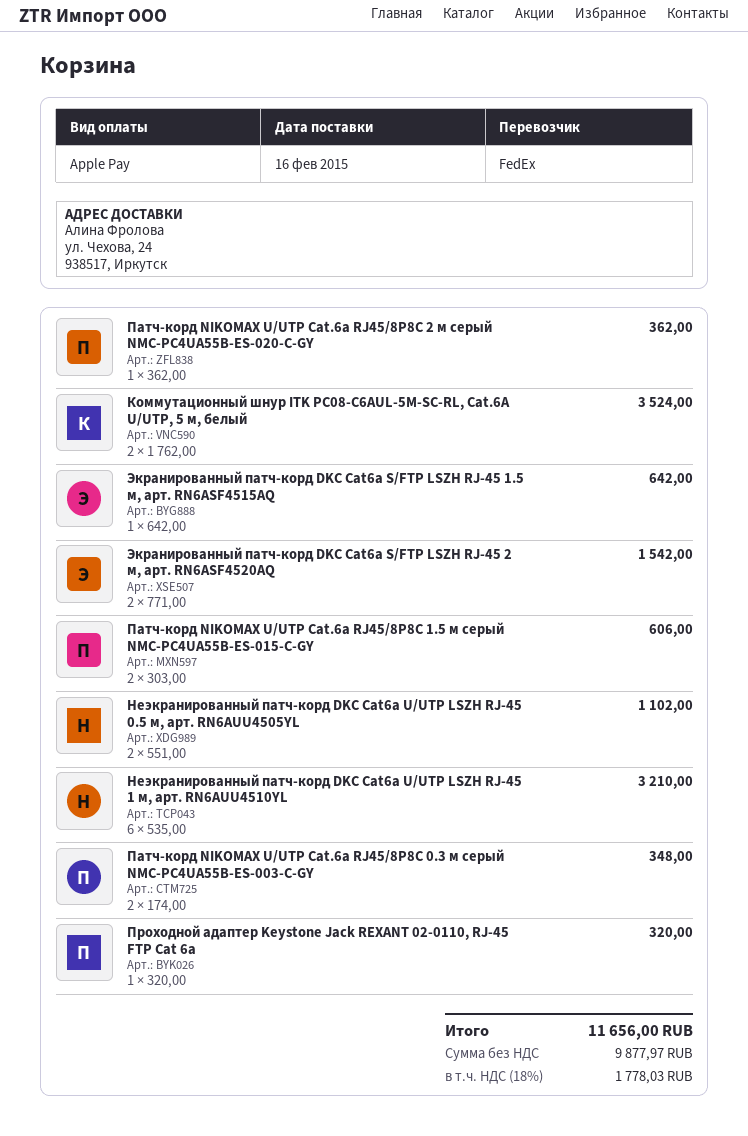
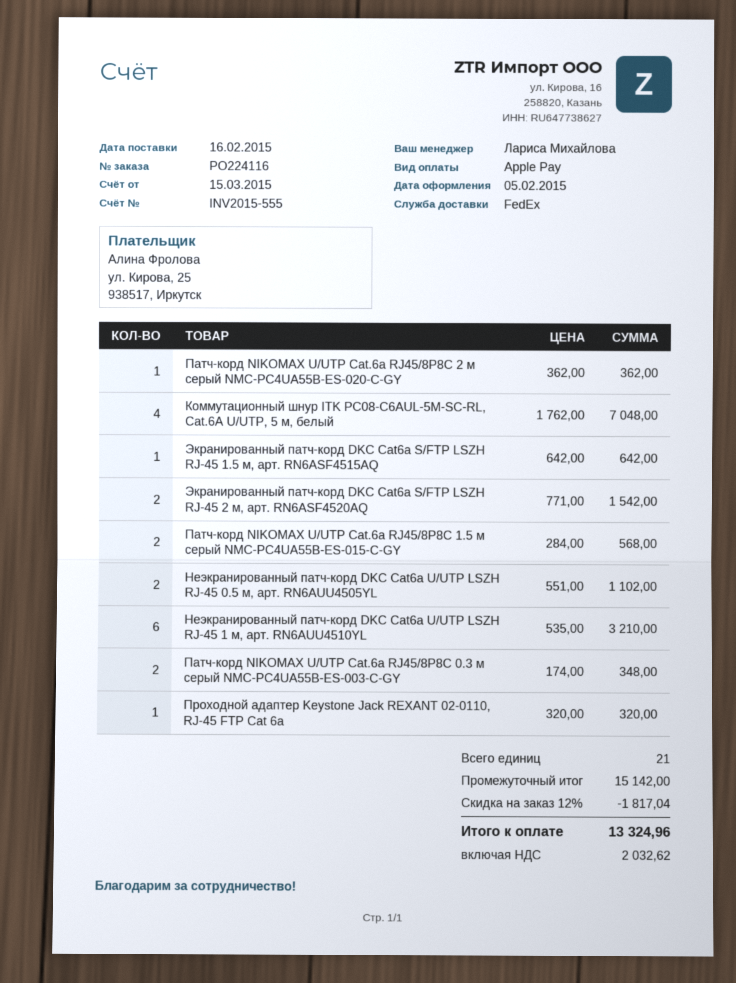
Коммутационный шнур ITK PC08-C6AUL-5M-SC-RL, Cat.6A U/UTP, 5 м, белый: 2 x 1762.00 = 3524.00 -> 4 x 1762.00 = 7048.00
Патч-корд NIKOMAX U/UTP Cat.6а RJ45/8P8C 1.5 м серый NMC-PC4UA55B-ES-015-C-GY: 2 x 303.00 = 606.00 -> 2 x 284.00 = 568.00
discount: none -> 12% = 1817.04
tax: 1778.03 -> 2032.62
total: 11656.00 -> 13324.96

